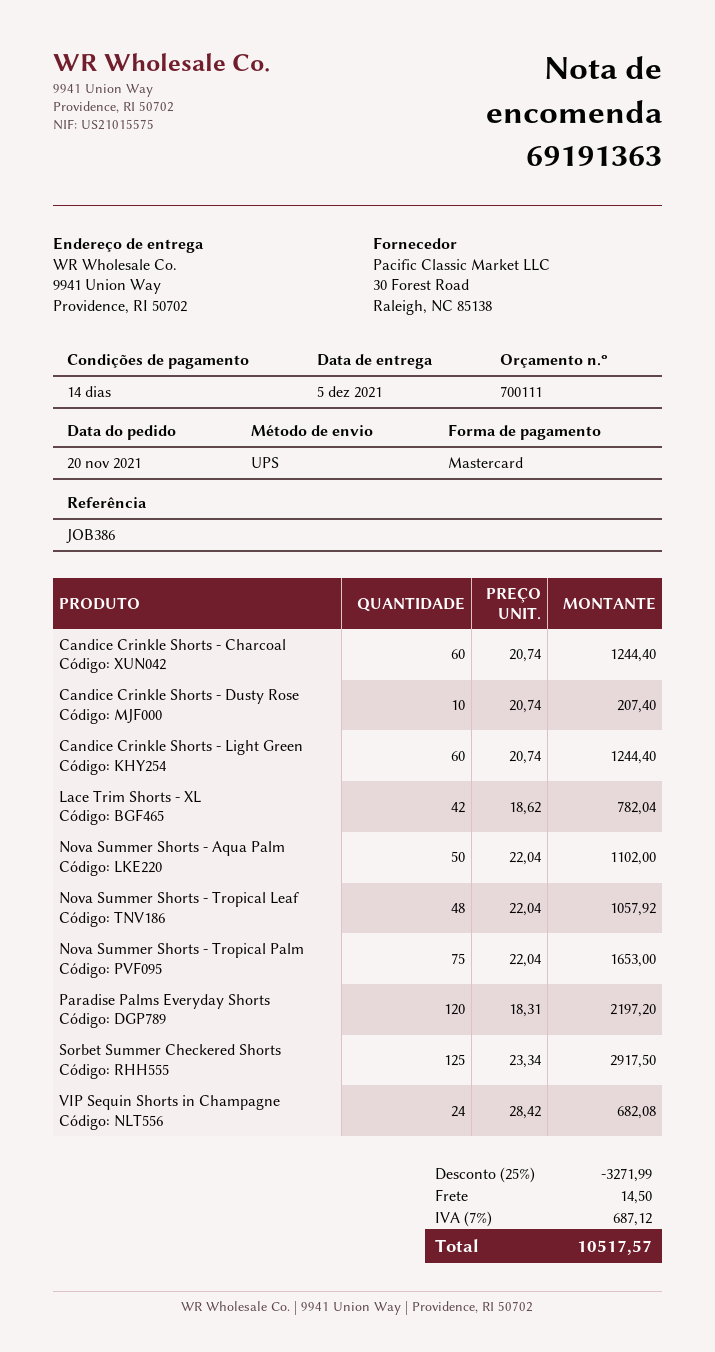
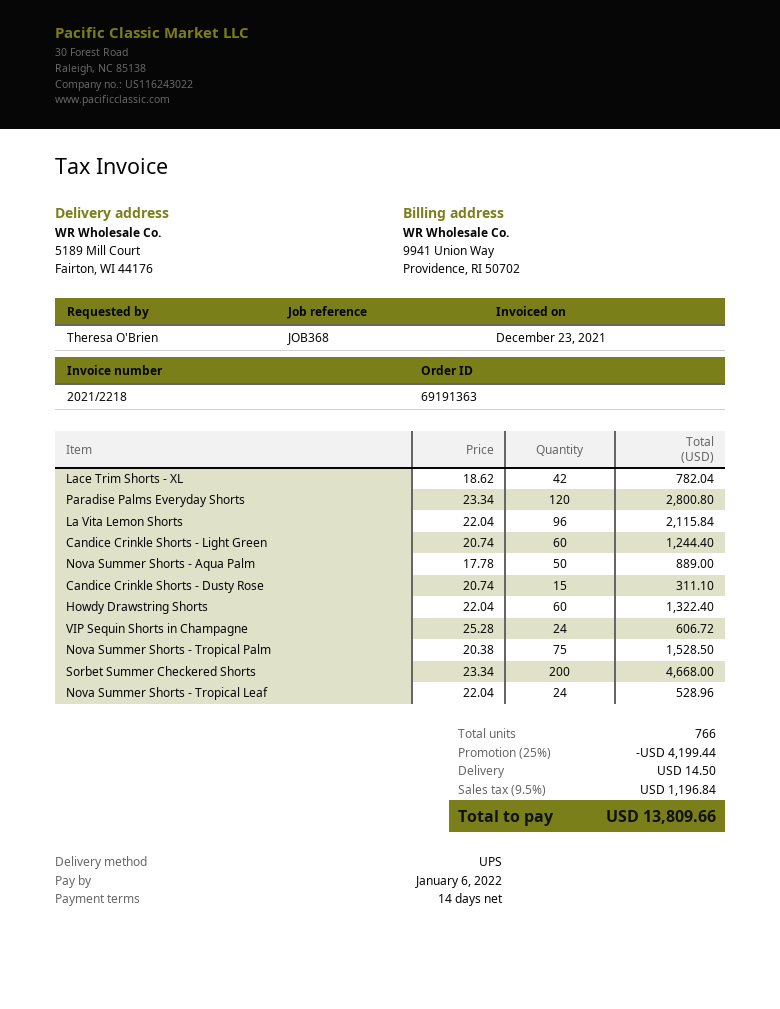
reference: JOB386 -> JOB368
ship to: 9941 Union Way, Providence, RI 50702 -> 5189 Mill Court, Fairton, WI 44176
Candice Crinkle Shorts - Charcoal: 60 x 20.74 = 1244.40 -> none
Candice Crinkle Shorts - Dusty Rose: 10 x 20.74 = 207.40 -> 15 x 20.74 = 311.10
Nova Summer Shorts - Aqua Palm: 50 x 22.04 = 1102.00 -> 50 x 17.78 = 889.00
Nova Summer Shorts - Tropical Leaf: 48 x 22.04 = 1057.92 -> 24 x 22.04 = 528.96
Nova Summer Shorts - Tropical Palm: 75 x 22.04 = 1653.00 -> 75 x 20.38 = 1528.50
Paradise Palms Everyday Shorts: 120 x 18.31 = 2197.20 -> 120 x 23.34 = 2800.80
Sorbet Summer Checkered Shorts: 125 x 23.34 = 2917.50 -> 200 x 23.34 = 4668.00
VIP Sequin Shorts in Champagne: 24 x 28.42 = 682.08 -> 24 x 25.28 = 606.72
La Vita Lemon Shorts: none -> 96 x 22.04 = 2115.84
Howdy Drawstring Shorts: none -> 60 x 22.04 = 1322.40
discount: 25% = 3271.99 -> 25% = 4199.44
tax: 7% = 687.12 -> 9.5% = 1196.84
total: 10517.57 -> 13809.66

